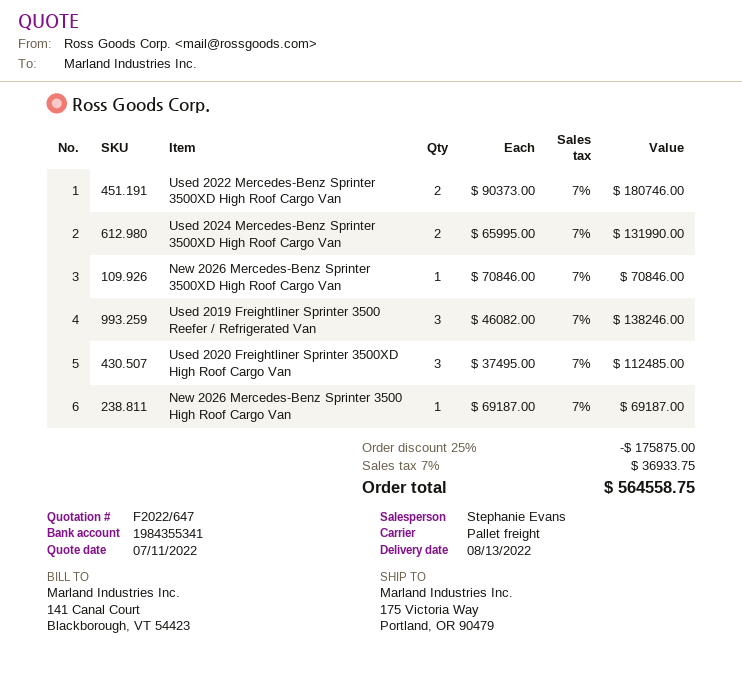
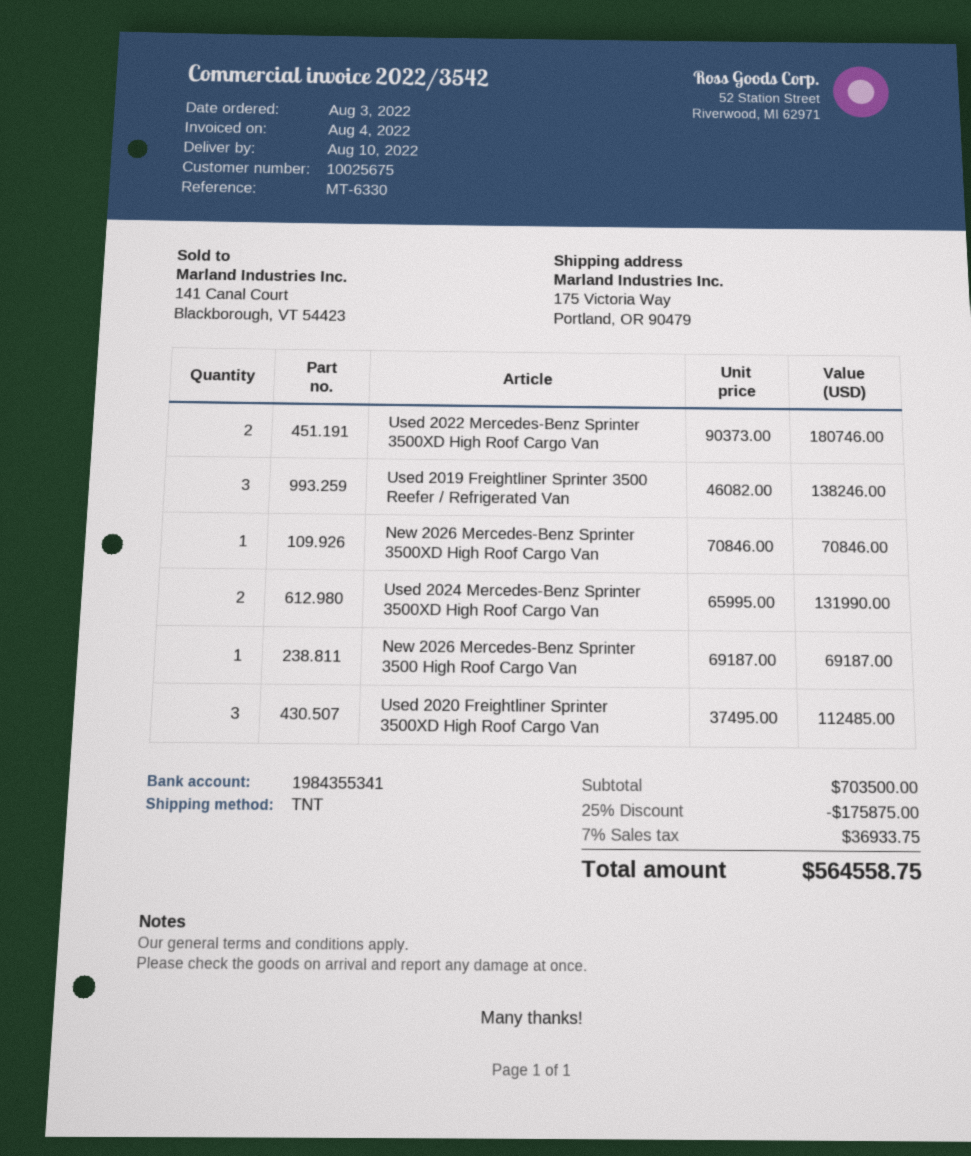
delivery date: 2022-08-13 -> 2022-08-10
shipping method: pallet freight -> TNT

